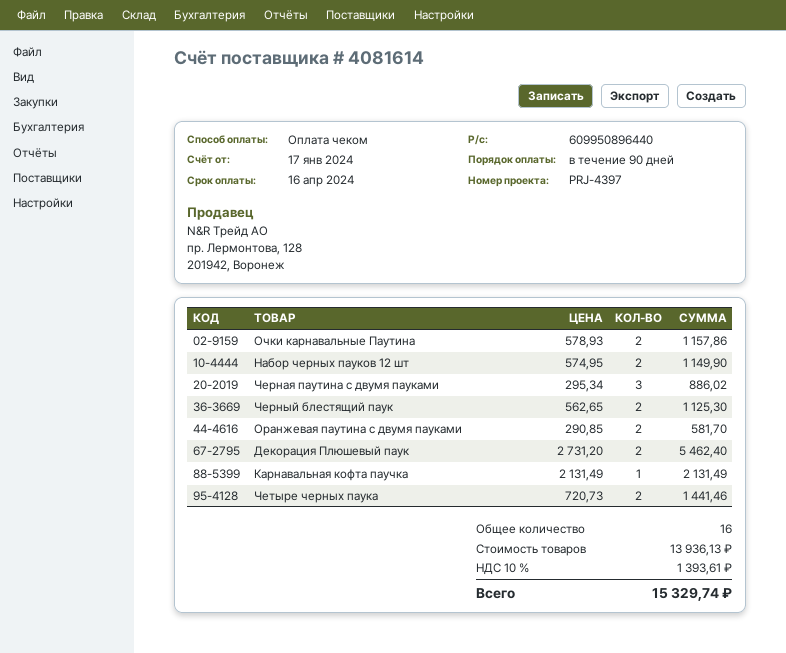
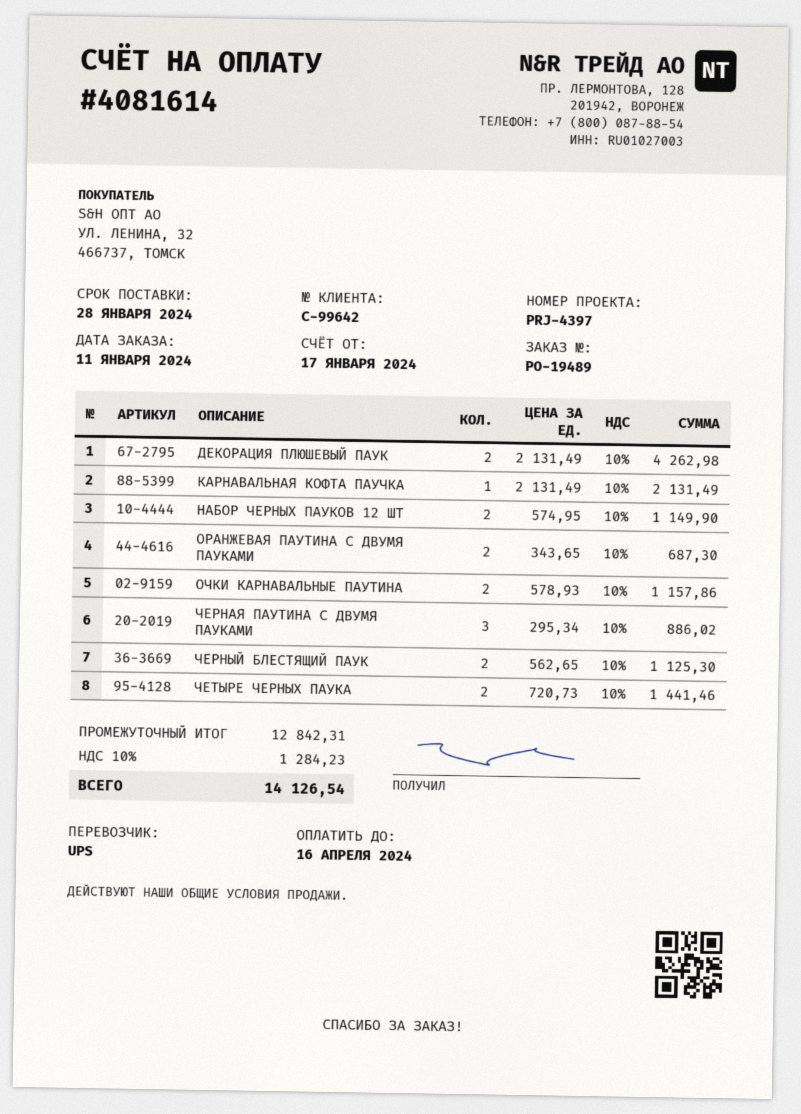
Оранжевая паутина с двумя пауками: 2 x 290.85 = 581.70 -> 2 x 343.65 = 687.30
Декорация Плюшевый паук: 2 x 2731.20 = 5462.40 -> 2 x 2131.49 = 4262.98
subtotal: 13936.13 -> 12842.31
tax: 10% = 1393.61 -> 10% = 1284.23
total: 15329.74 -> 14126.54

